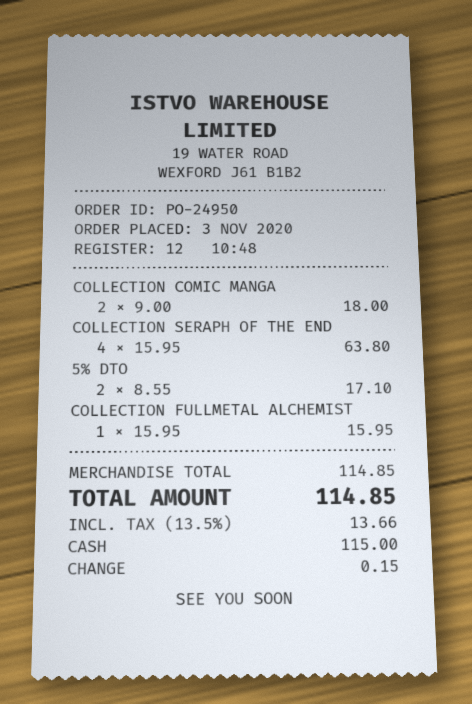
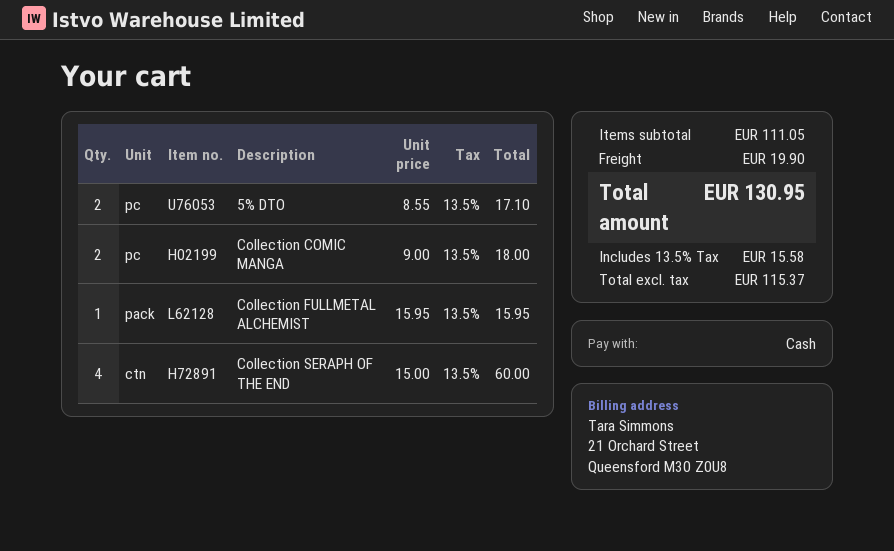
COLLECTION SERAPH OF THE END: 4 x 15.95 = 63.80 -> 4 x 15.00 = 60.00
subtotal: 114.85 -> 111.05
shipping: none -> 19.90
tax: 13.5% = 13.66 -> 13.5% = 15.58
total: 114.85 -> 130.95

